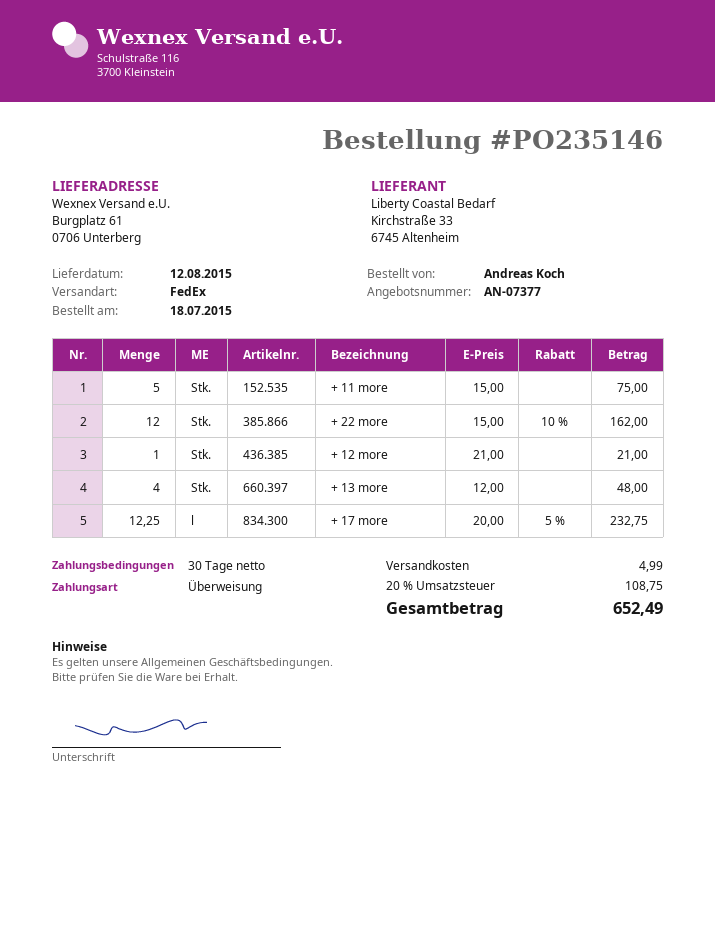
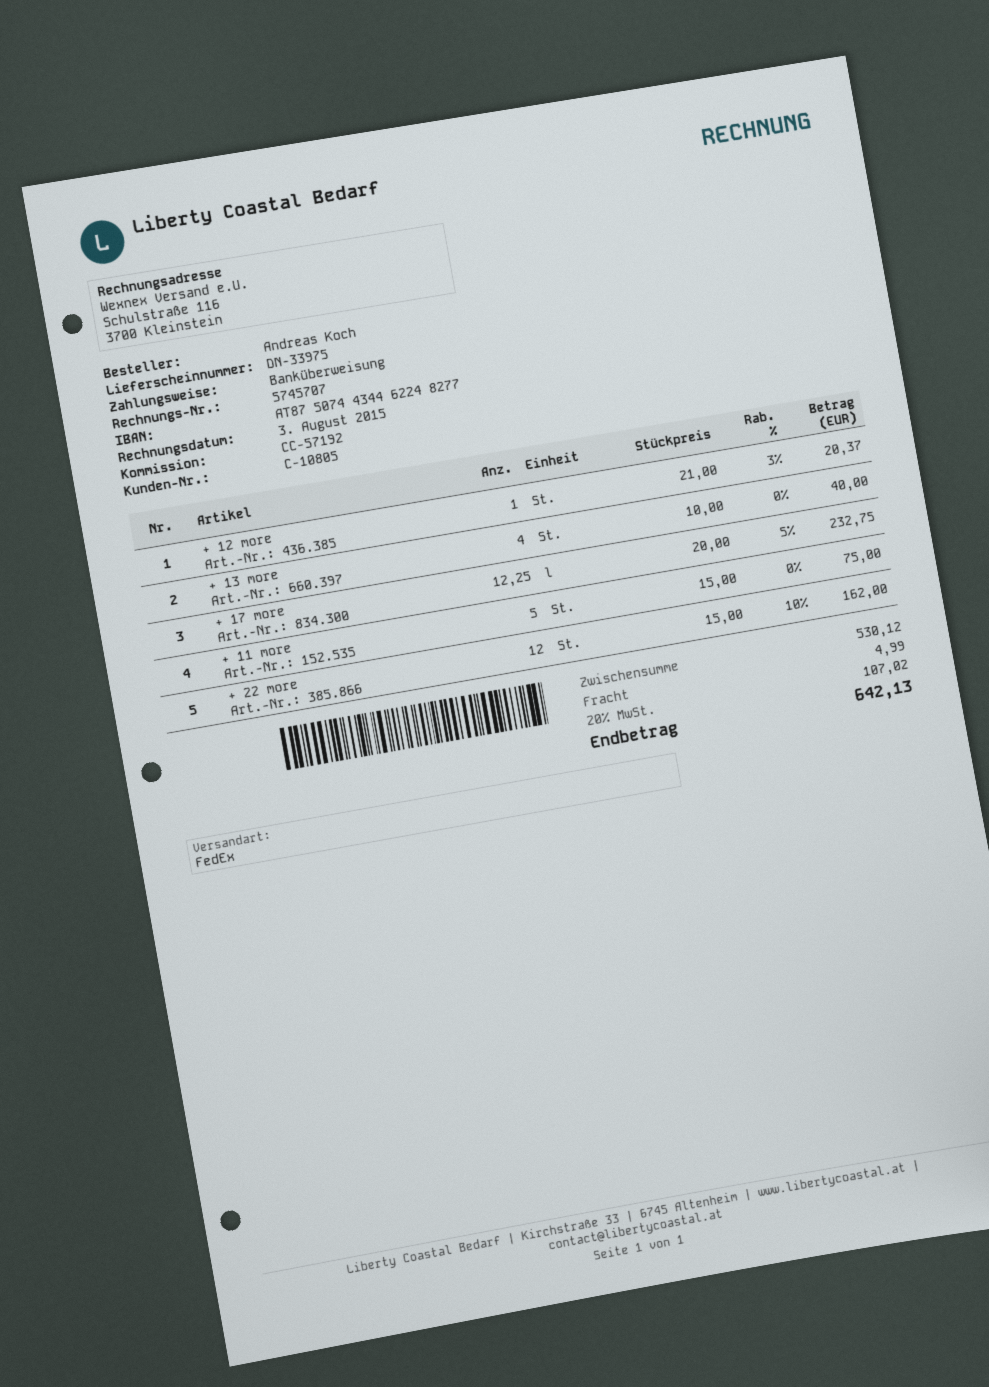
+ 12 more: 1 x 21.00 = 21.00 -> 1 x 21.00 - 3% = 20.37
+ 13 more: 4 x 12.00 = 48.00 -> 4 x 10.00 = 40.00
tax: 20% = 108.75 -> 20% = 107.02
total: 652.49 -> 642.13

